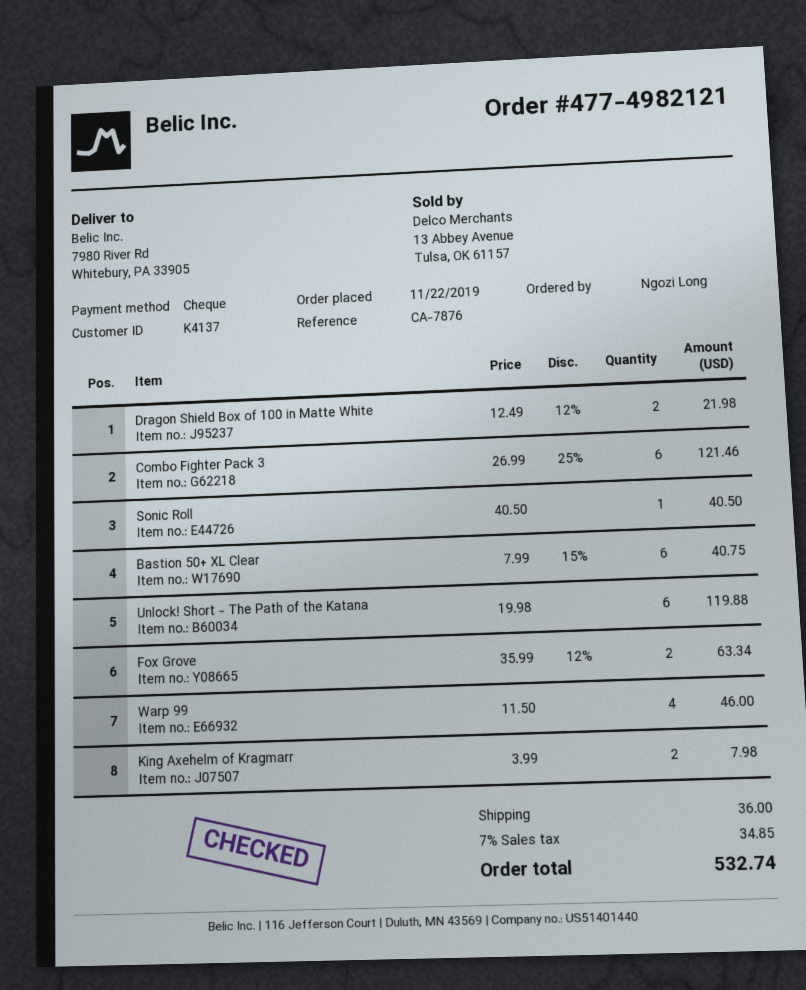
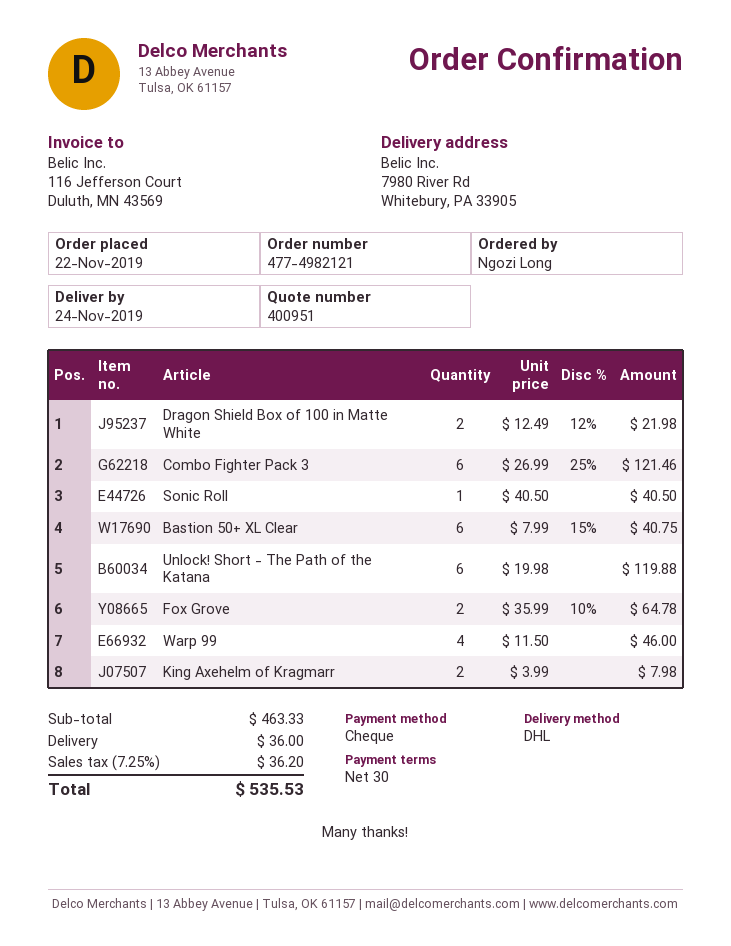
Fox Grove: 2 x 35.99 - 12% = 63.34 -> 2 x 35.99 - 10% = 64.78
tax: 7% = 34.85 -> 7.25% = 36.20
total: 532.74 -> 535.53

